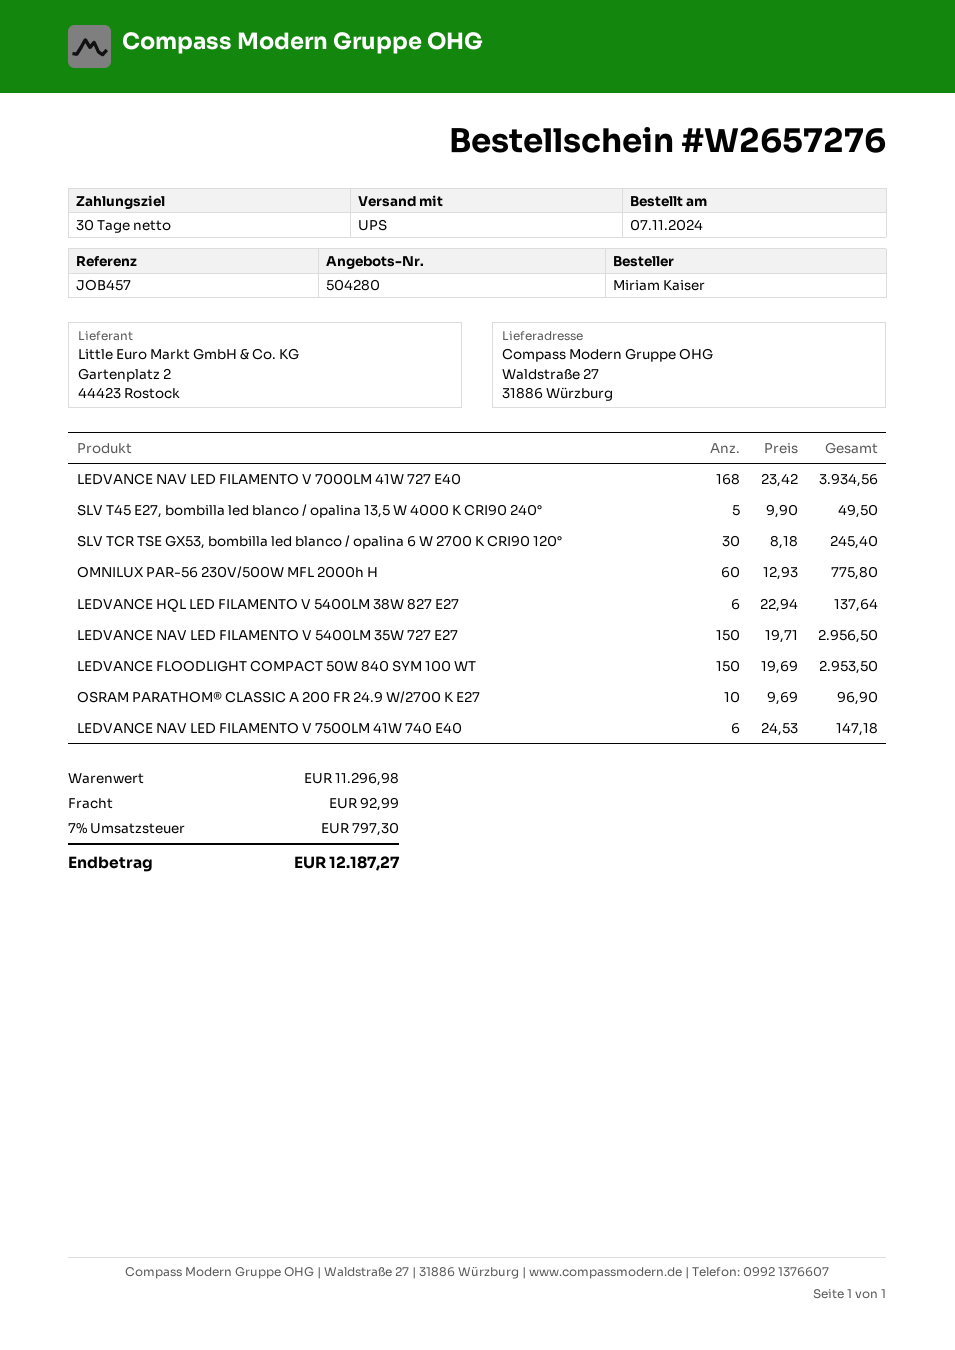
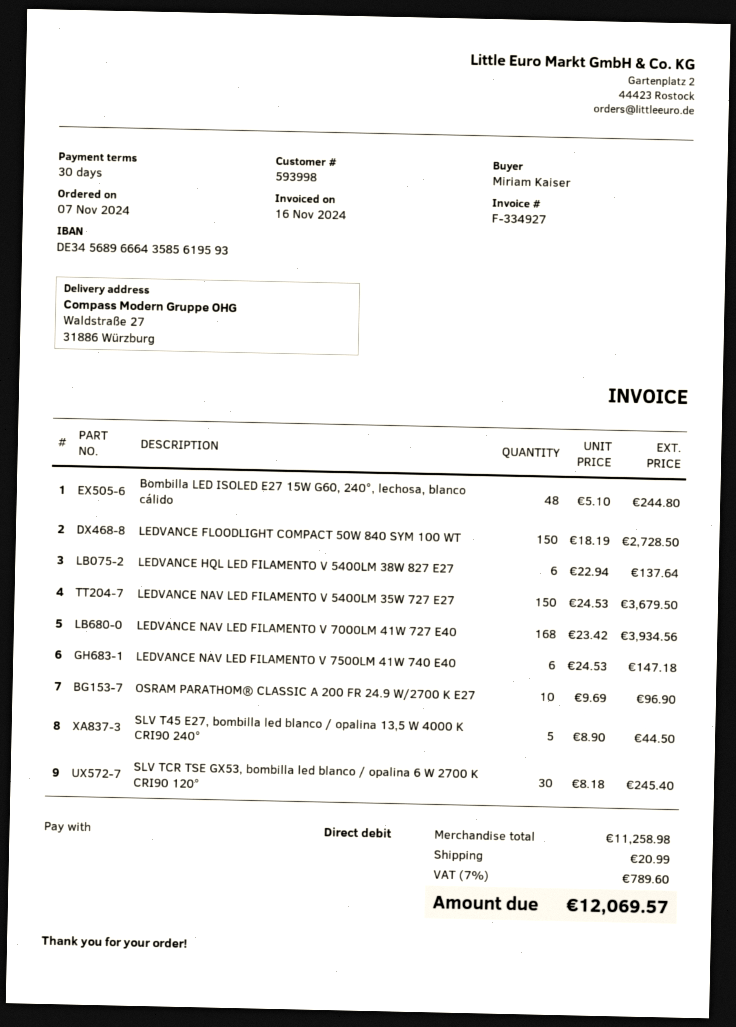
SLV T45 E27, bombilla led blanco / opalina 13,5 W 4000 K CRI90 240°: 5 x 9.90 = 49.50 -> 5 x 8.90 = 44.50
OMNILUX PAR-56 230V/500W MFL 2000h H: 60 x 12.93 = 775.80 -> none
LEDVANCE NAV LED FILAMENTO V 5400LM 35W 727 E27: 150 x 19.71 = 2956.50 -> 150 x 24.53 = 3679.50
LEDVANCE FLOODLIGHT COMPACT 50W 840 SYM 100 WT: 150 x 19.69 = 2953.50 -> 150 x 18.19 = 2728.50
Bombilla LED ISOLED E27 15W G60, 240°, lechosa, blanco cálido: none -> 48 x 5.10 = 244.80
subtotal: 11296.98 -> 11258.98
shipping: 92.99 -> 20.99
tax: 7% = 797.30 -> 7% = 789.60
total: 12187.27 -> 12069.57

